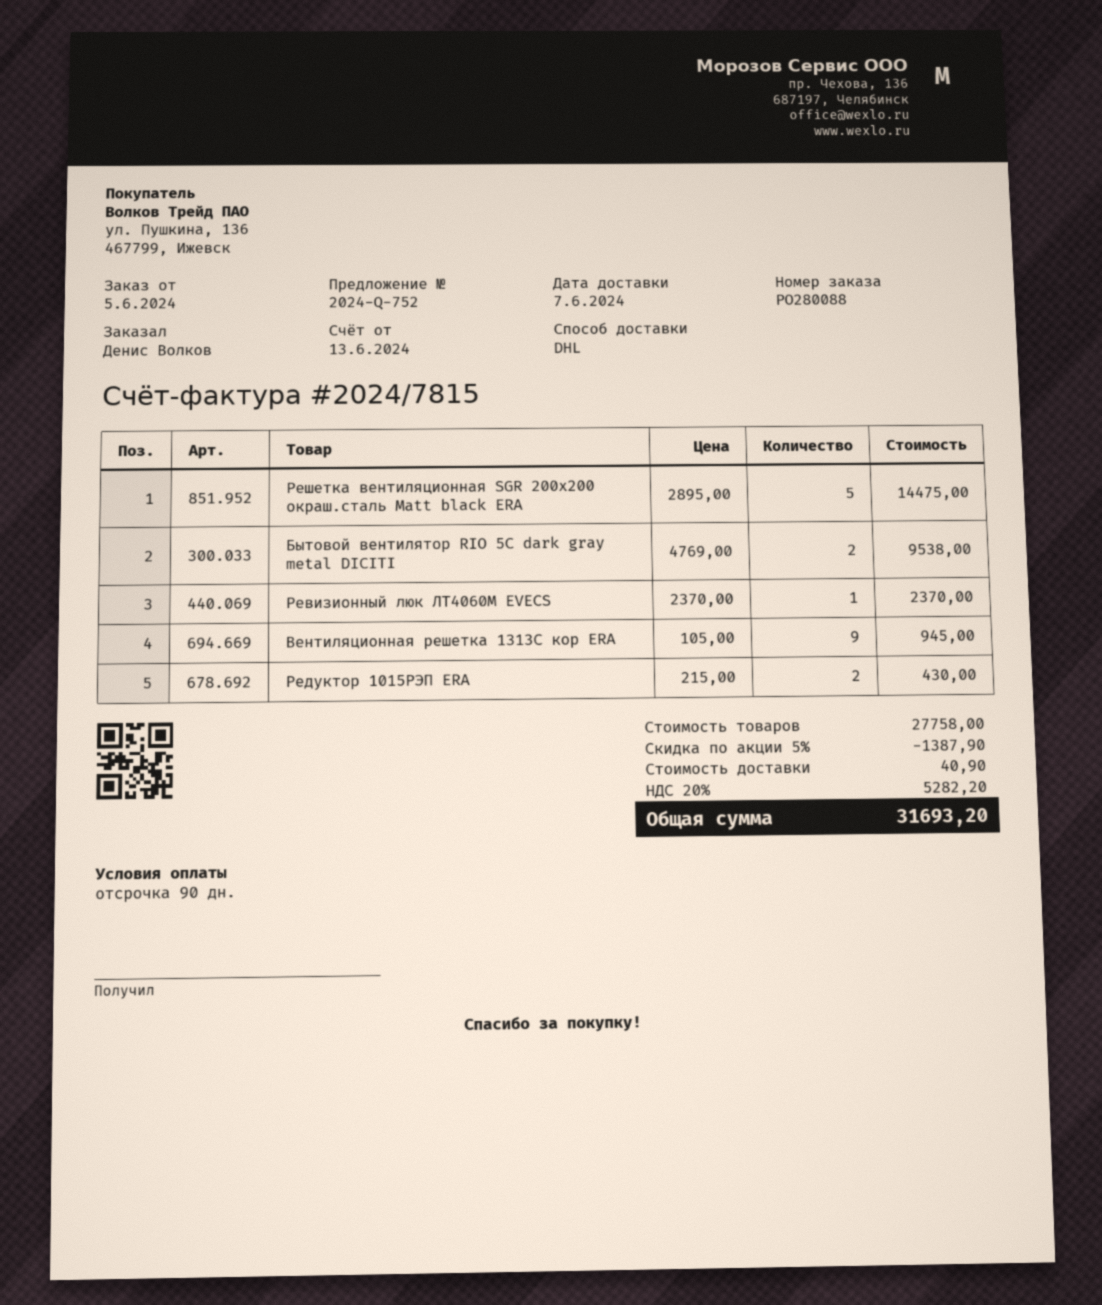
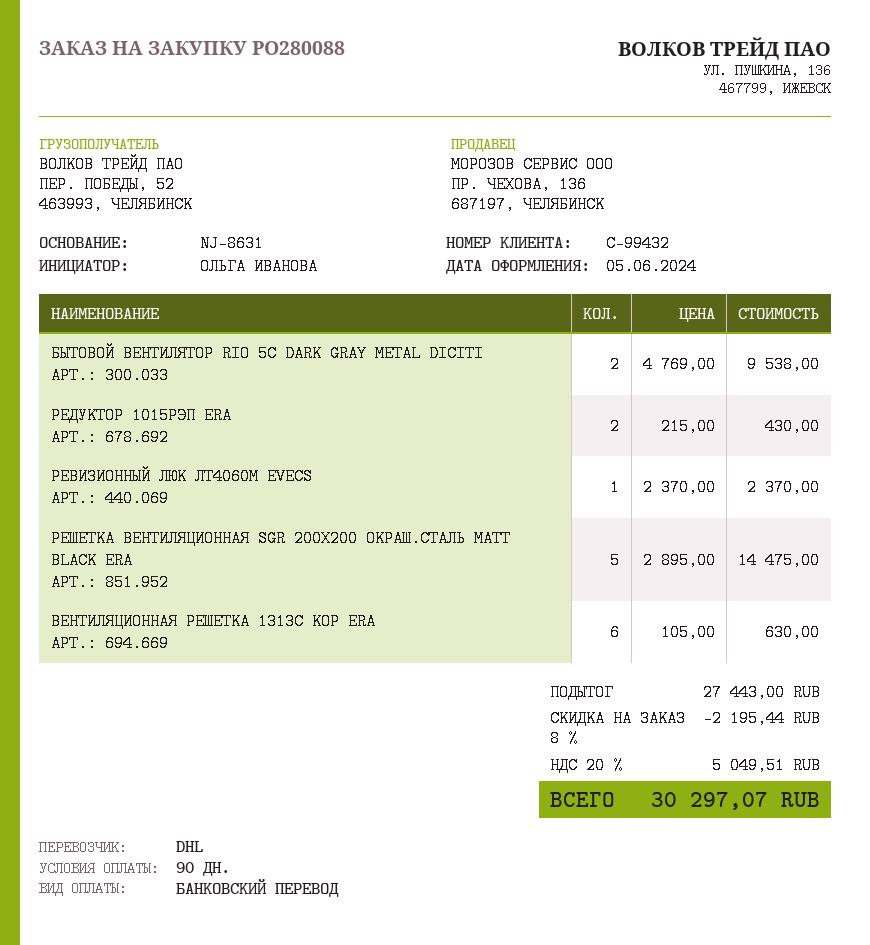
ordered by: Денис Волков -> ОЛЬГА ИВАНОВА
Вентиляционная решетка 1313С кор ERA: 9 x 105.00 = 945.00 -> 6 x 105.00 = 630.00
subtotal: 27758.00 -> 27443.00
discount: 5% = 1387.90 -> 8% = 2195.44
shipping: 40.90 -> none
tax: 20% = 5282.20 -> 20% = 5049.51
total: 31693.20 -> 30297.07

